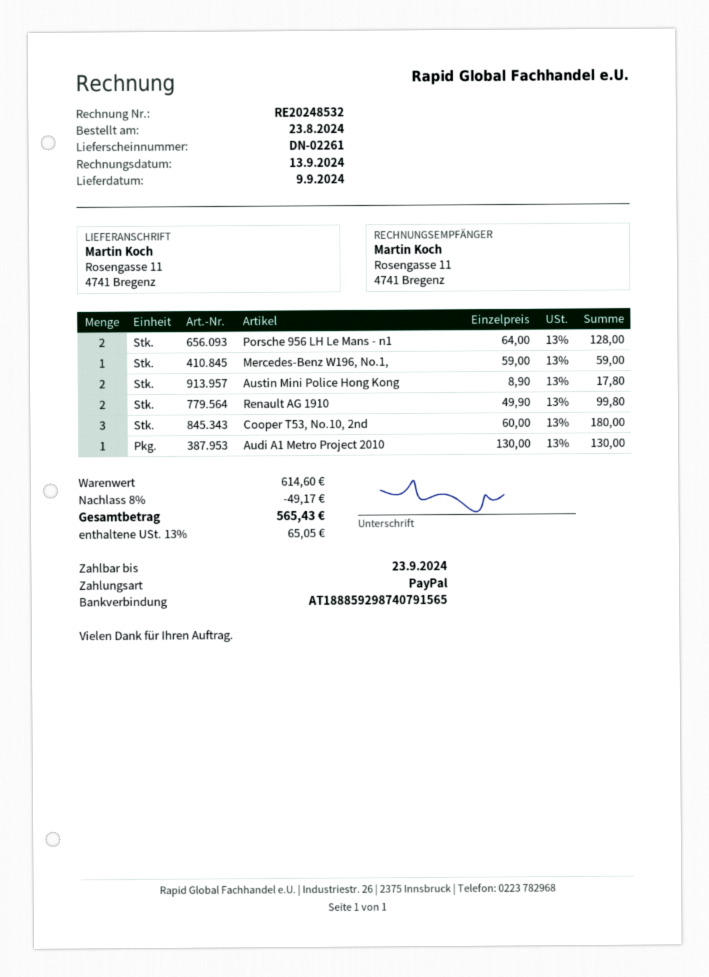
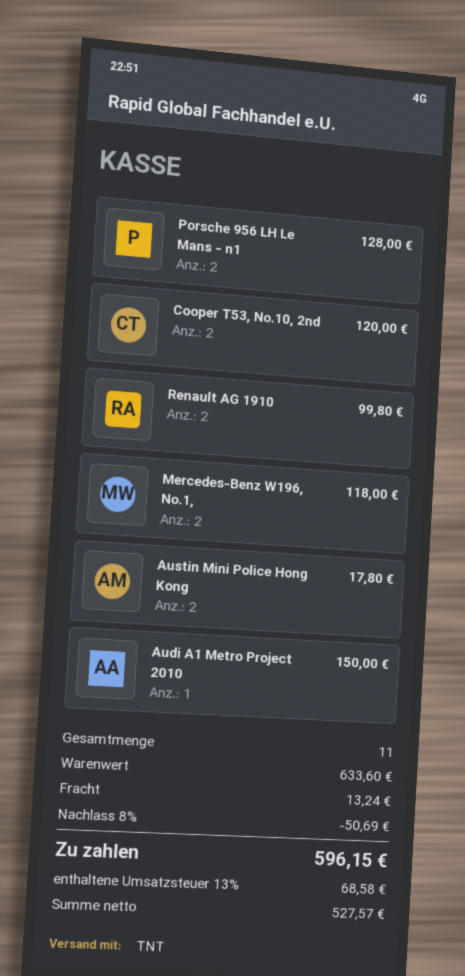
Mercedes-Benz W196, No.1,: 1 for 59.00 -> 2 for 118.00
Cooper T53, No.10, 2nd: 3 for 180.00 -> 2 for 120.00
Audi A1 Metro Project 2010: 1 for 130.00 -> 1 for 150.00
subtotal: 614.60 -> 633.60
discount: 8% = 49.17 -> 8% = 50.69
shipping: none -> 13.24
tax: 13% = 65.05 -> 13% = 68.58
total: 565.43 -> 596.15

